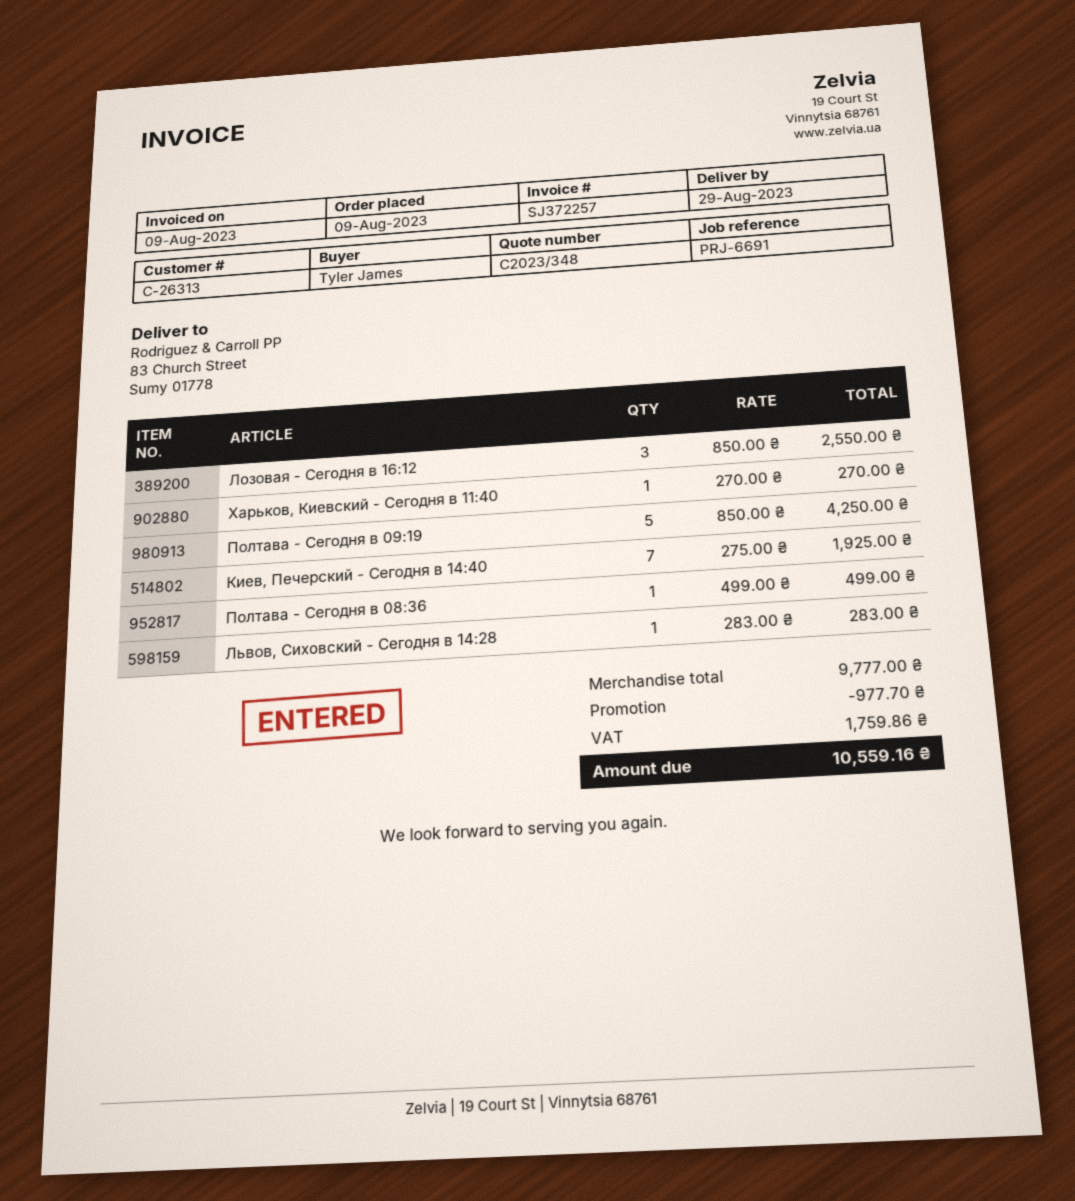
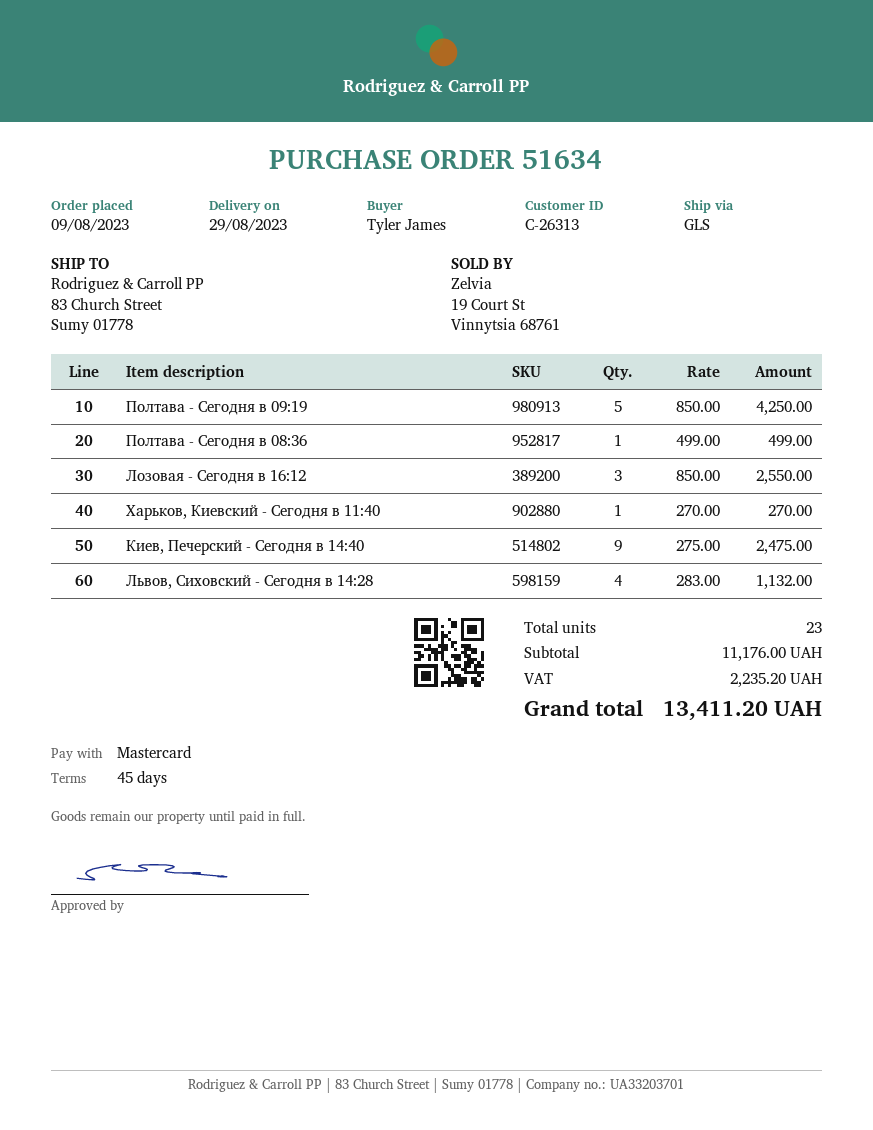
Киев, Печерский - Сегодня в 14:40: 7 x 275.00 = 1925.00 -> 9 x 275.00 = 2475.00
Львов, Сиховский - Сегодня в 14:28: 1 x 283.00 = 283.00 -> 4 x 283.00 = 1132.00
subtotal: 9777.00 -> 11176.00
discount: 977.70 -> none
tax: 1759.86 -> 2235.20
total: 10559.16 -> 13411.20

